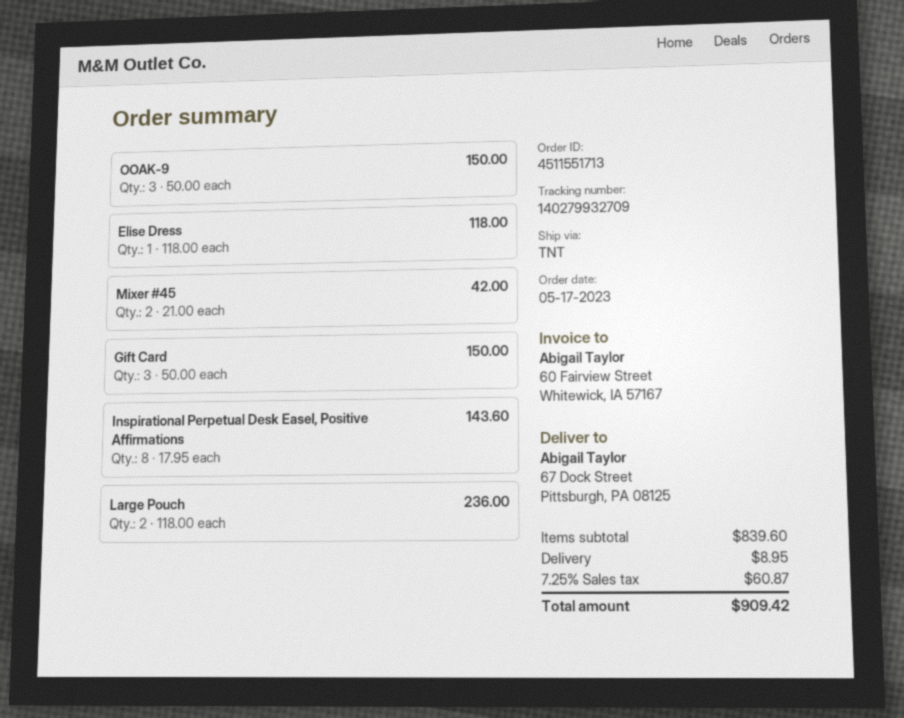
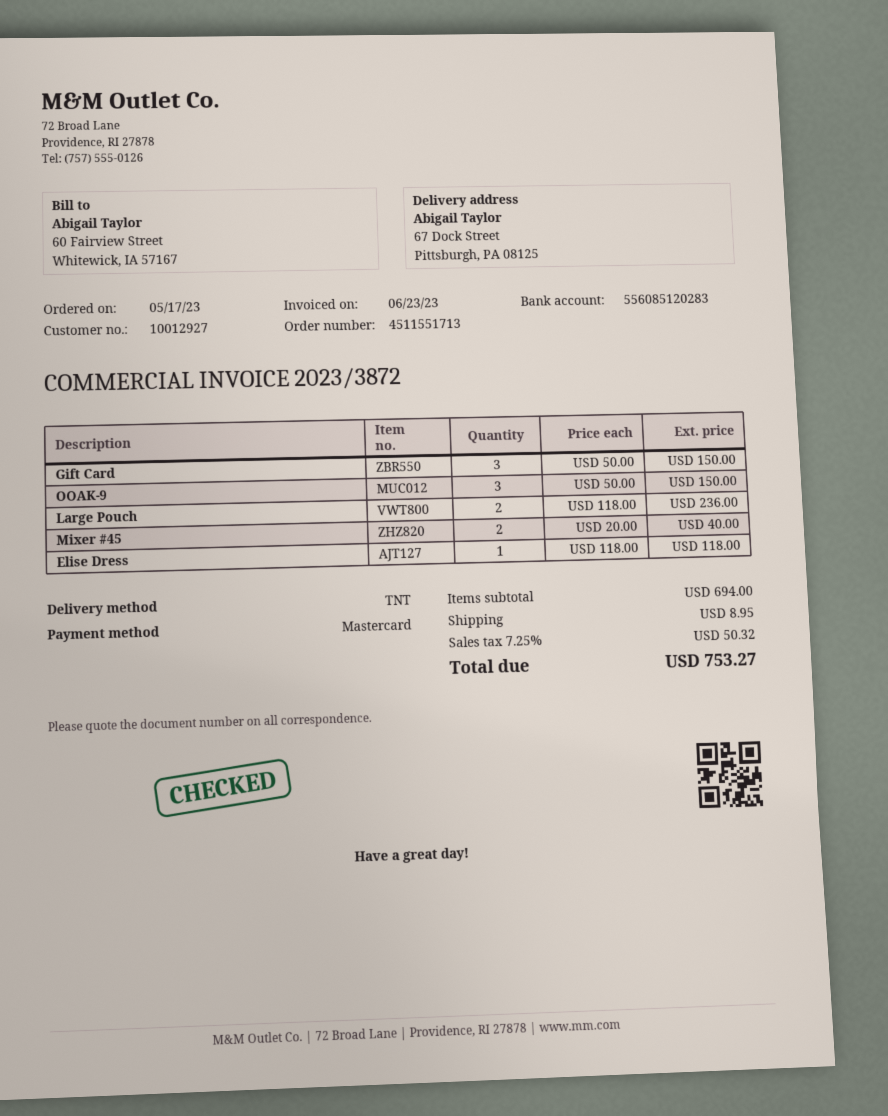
Mixer #45: 2 x 21.00 = 42.00 -> 2 x 20.00 = 40.00
Inspirational Perpetual Desk Easel, Positive Affirmations: 8 x 17.95 = 143.60 -> none
subtotal: 839.60 -> 694.00
tax: 7.25% = 60.87 -> 7.25% = 50.32
total: 909.42 -> 753.27

